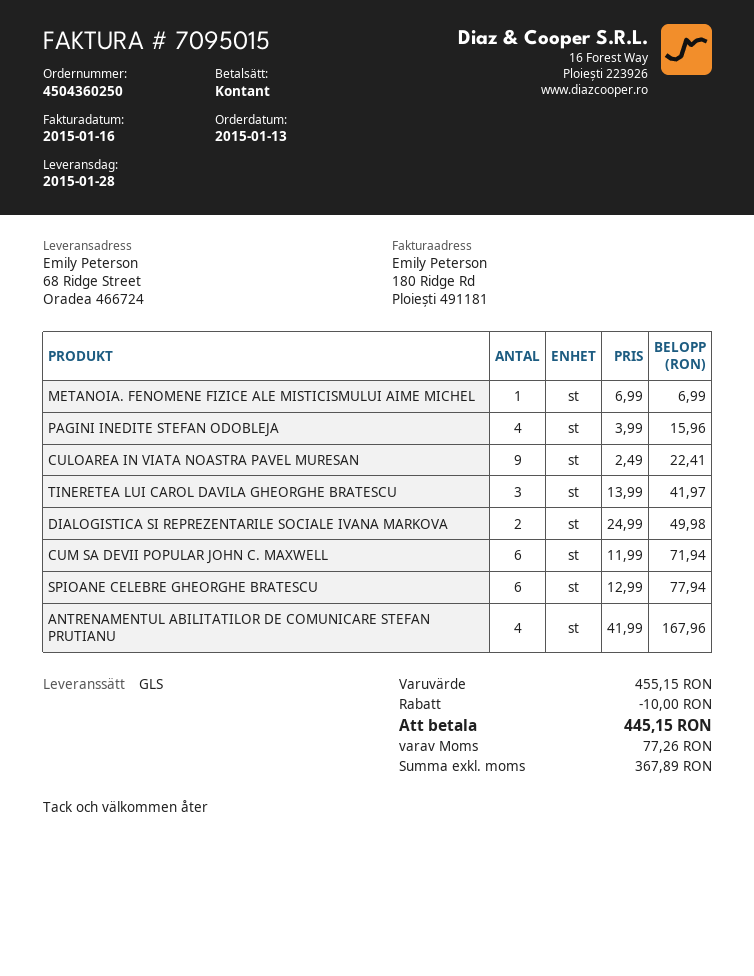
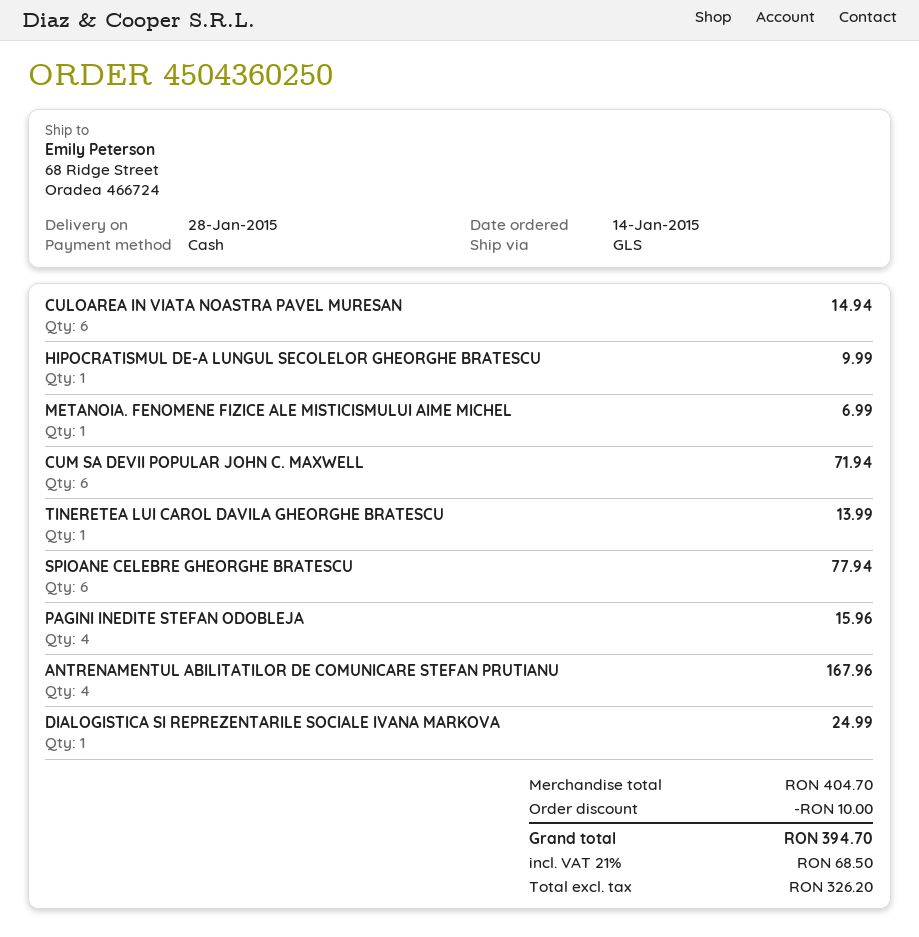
order date: 2015-01-13 -> 2015-01-14
CULOAREA IN VIATA NOASTRA PAVEL MURESAN: 9 for 22.41 -> 6 for 14.94
TINERETEA LUI CAROL DAVILA GHEORGHE BRATESCU: 3 for 41.97 -> 1 for 13.99
DIALOGISTICA SI REPREZENTARILE SOCIALE IVANA MARKOVA: 2 for 49.98 -> 1 for 24.99
HIPOCRATISMUL DE-A LUNGUL SECOLELOR GHEORGHE BRATESCU: none -> 1 for 9.99
subtotal: 455.15 -> 404.70
net: 367.89 -> 326.20
tax: 77.26 -> 68.50
total: 445.15 -> 394.70

